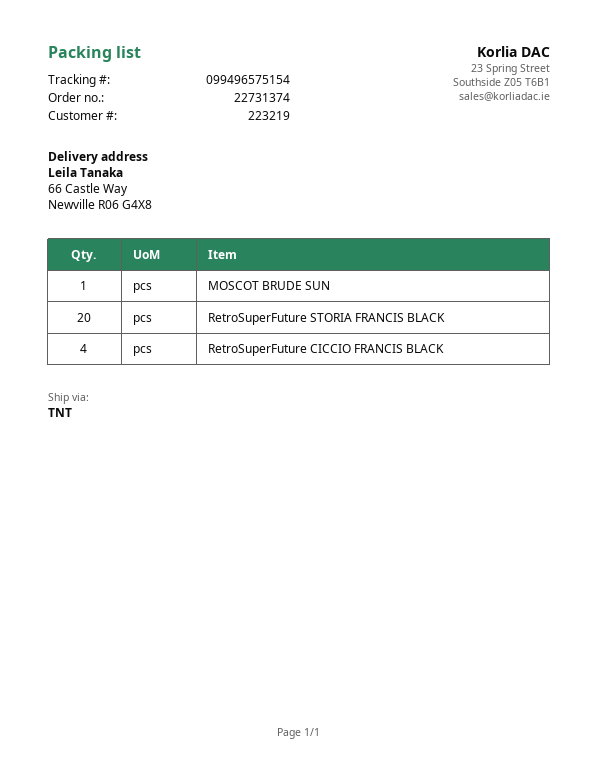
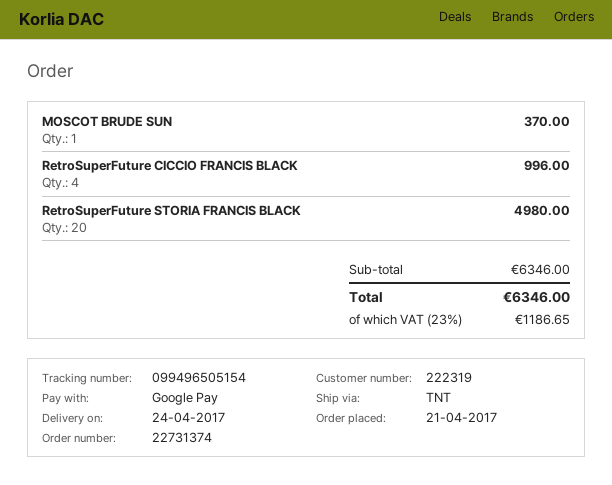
customer number: 223219 -> 222319
tracking number: 099496575154 -> 099496505154

